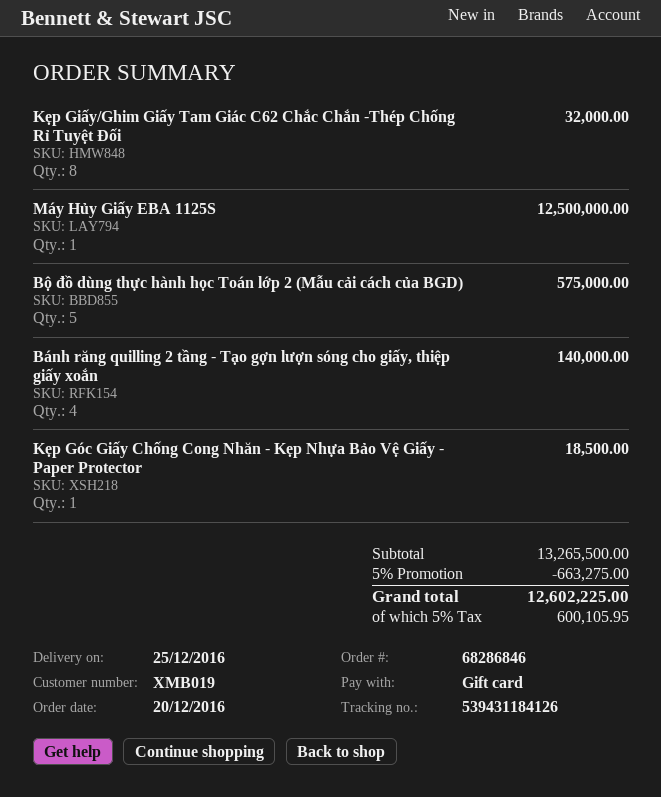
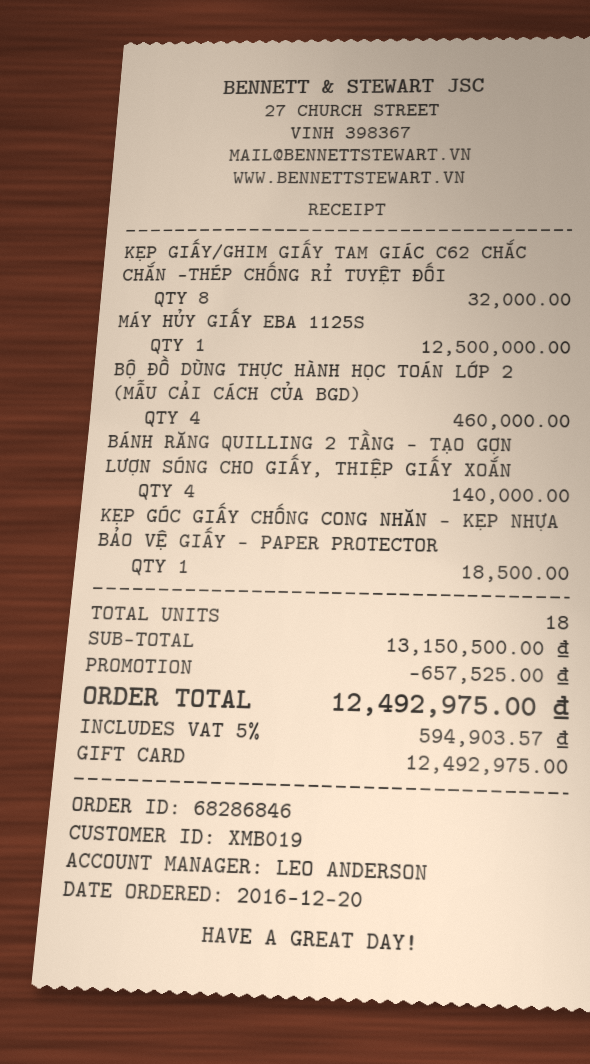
Bộ đồ dùng thực hành học Toán lớp 2 (Mẫu cải cách của BGD): 5 for 575000.00 -> 4 for 460000.00
subtotal: 13265500.00 -> 13150500.00
discount: 663275.00 -> 657525.00
tax: 5% = 600105.95 -> 5% = 594903.57
total: 12602225.00 -> 12492975.00

